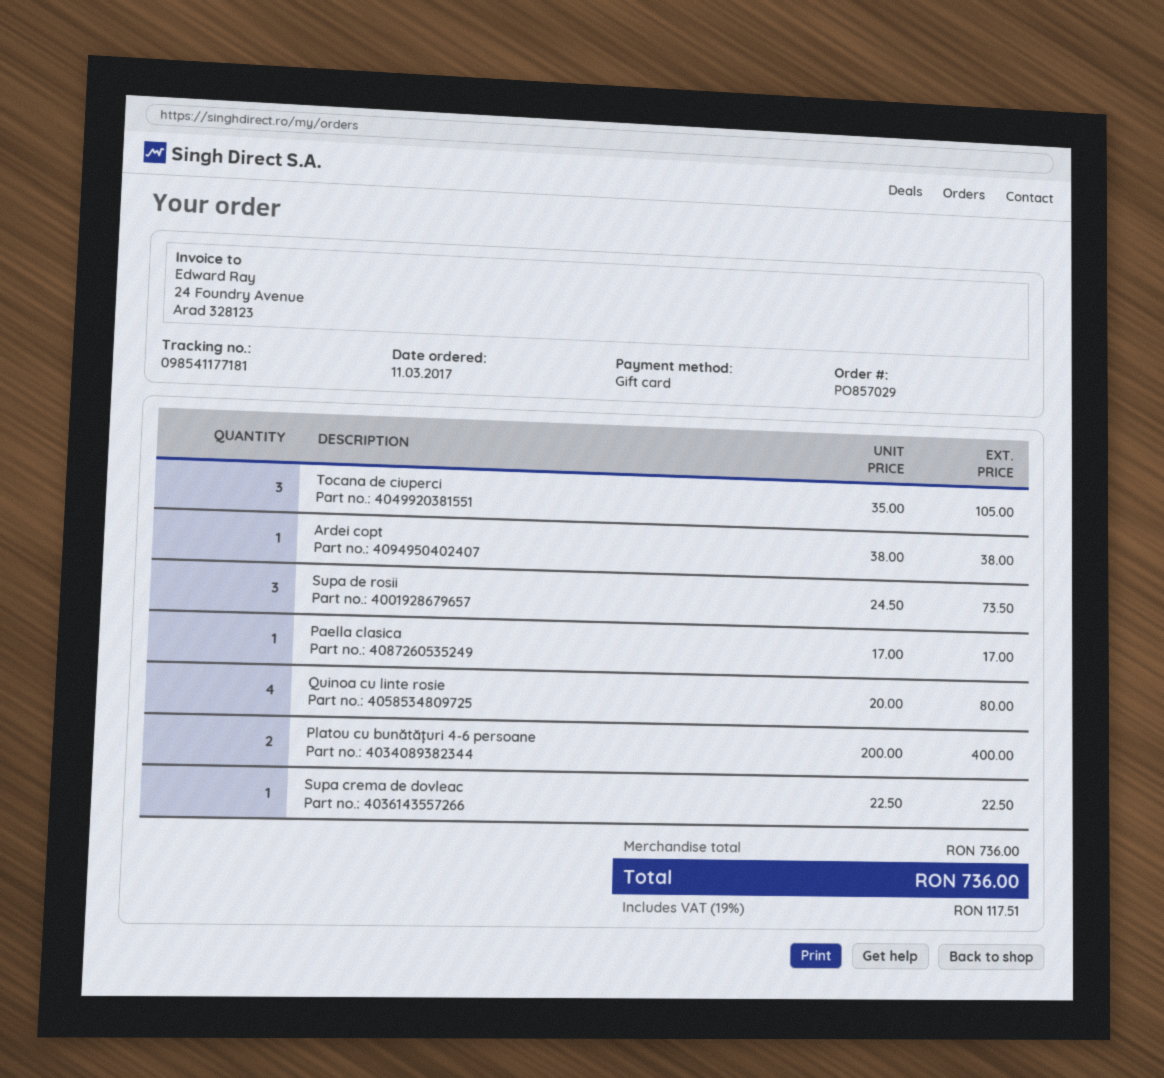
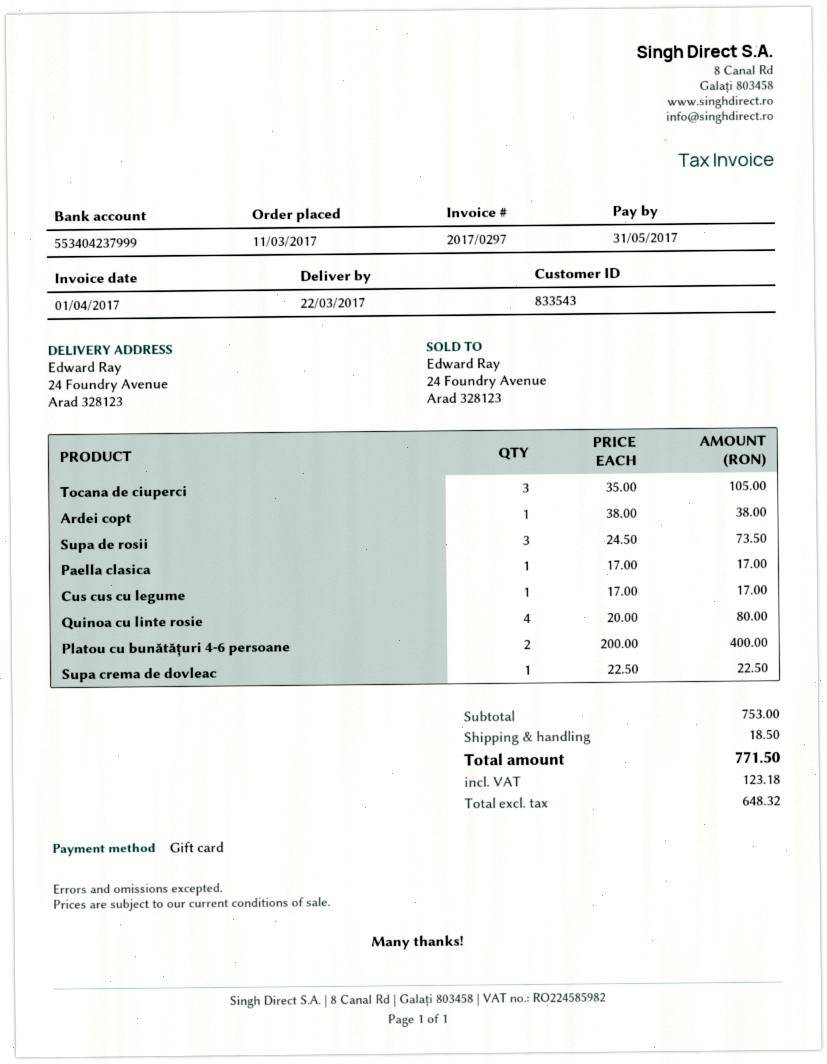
Cus cus cu legume: none -> 1 x 17.00 = 17.00
subtotal: 736.00 -> 753.00
shipping: none -> 18.50
tax: 117.51 -> 123.18
total: 736.00 -> 771.50

